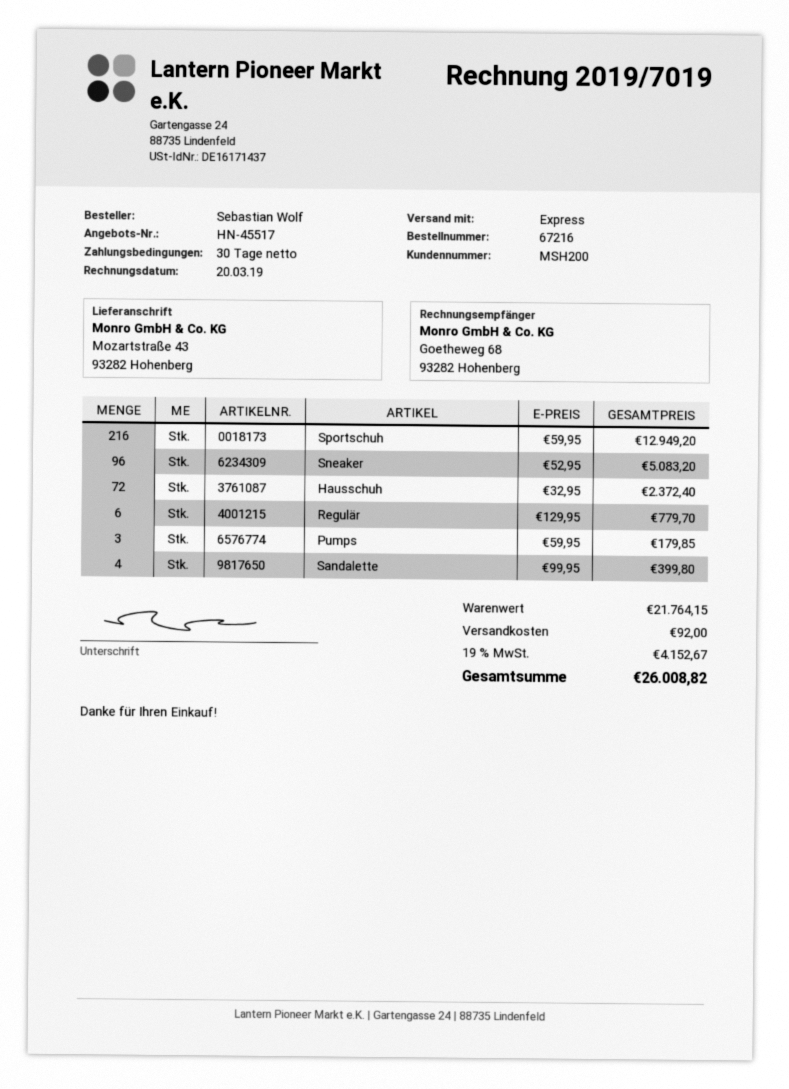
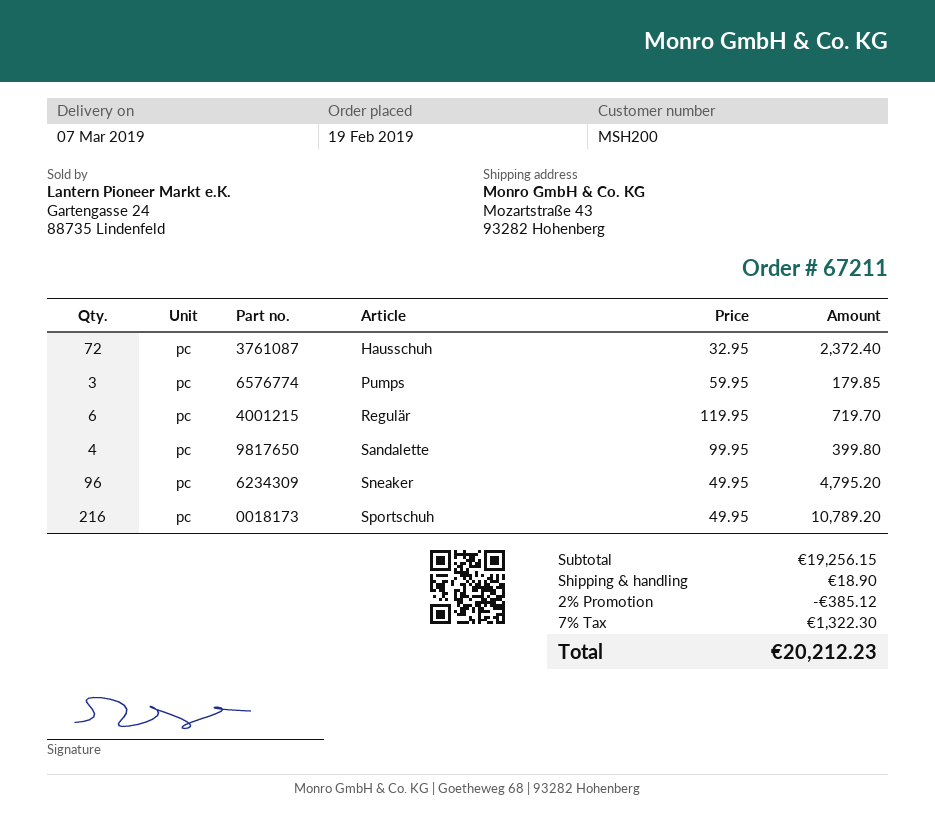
order number: 67216 -> 67211
Sportschuh: 216 x 59.95 = 12949.20 -> 216 x 49.95 = 10789.20
Sneaker: 96 x 52.95 = 5083.20 -> 96 x 49.95 = 4795.20
Regulär: 6 x 129.95 = 779.70 -> 6 x 119.95 = 719.70
subtotal: 21764.15 -> 19256.15
discount: none -> 2% = 385.12
shipping: 92.00 -> 18.90
tax: 19% = 4152.67 -> 7% = 1322.30
total: 26008.82 -> 20212.23

